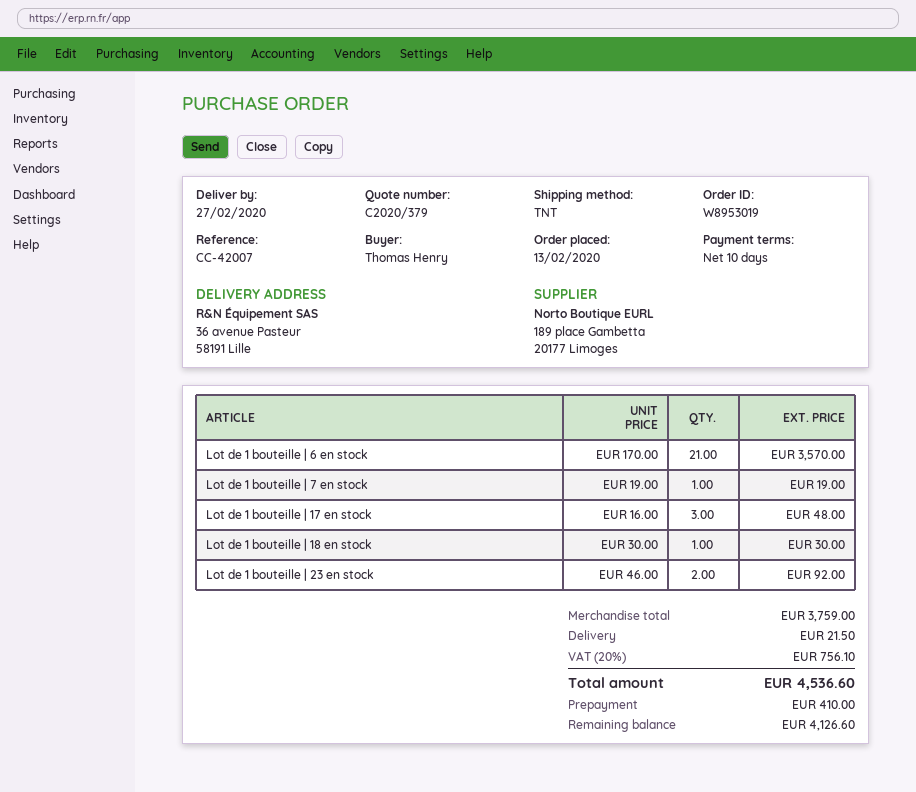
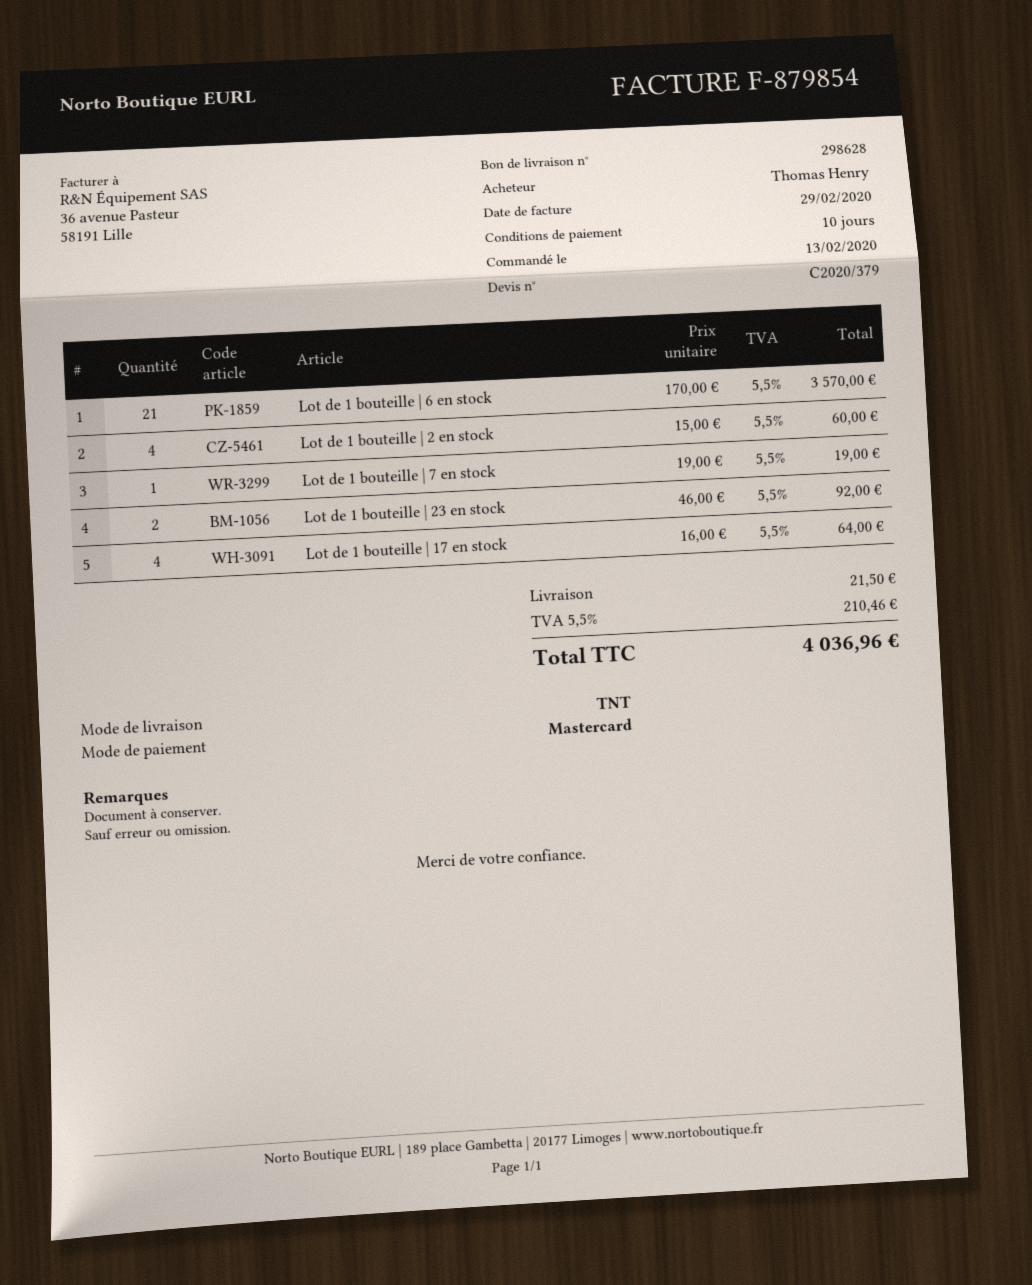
Lot de 1 bouteille | 17 en stock: 3 x 16.00 = 48.00 -> 4 x 16.00 = 64.00
Lot de 1 bouteille | 18 en stock: 1 x 30.00 = 30.00 -> none
Lot de 1 bouteille | 2 en stock: none -> 4 x 15.00 = 60.00
tax: 20% = 756.10 -> 5.5% = 210.46
total: 4536.60 -> 4036.96

